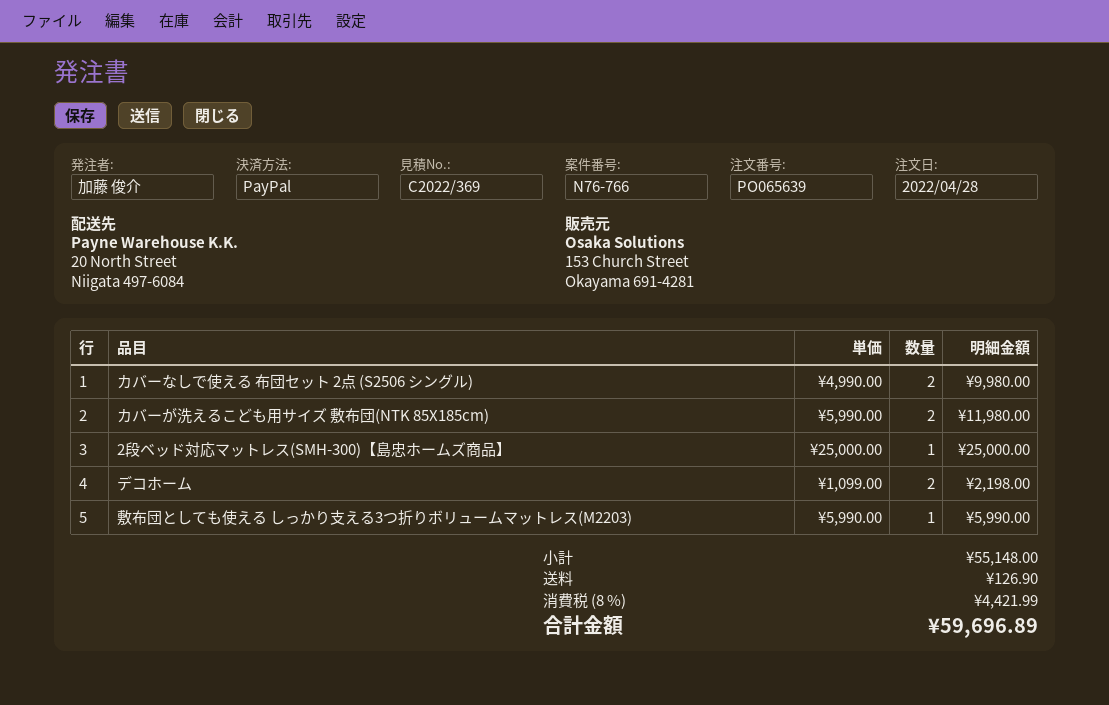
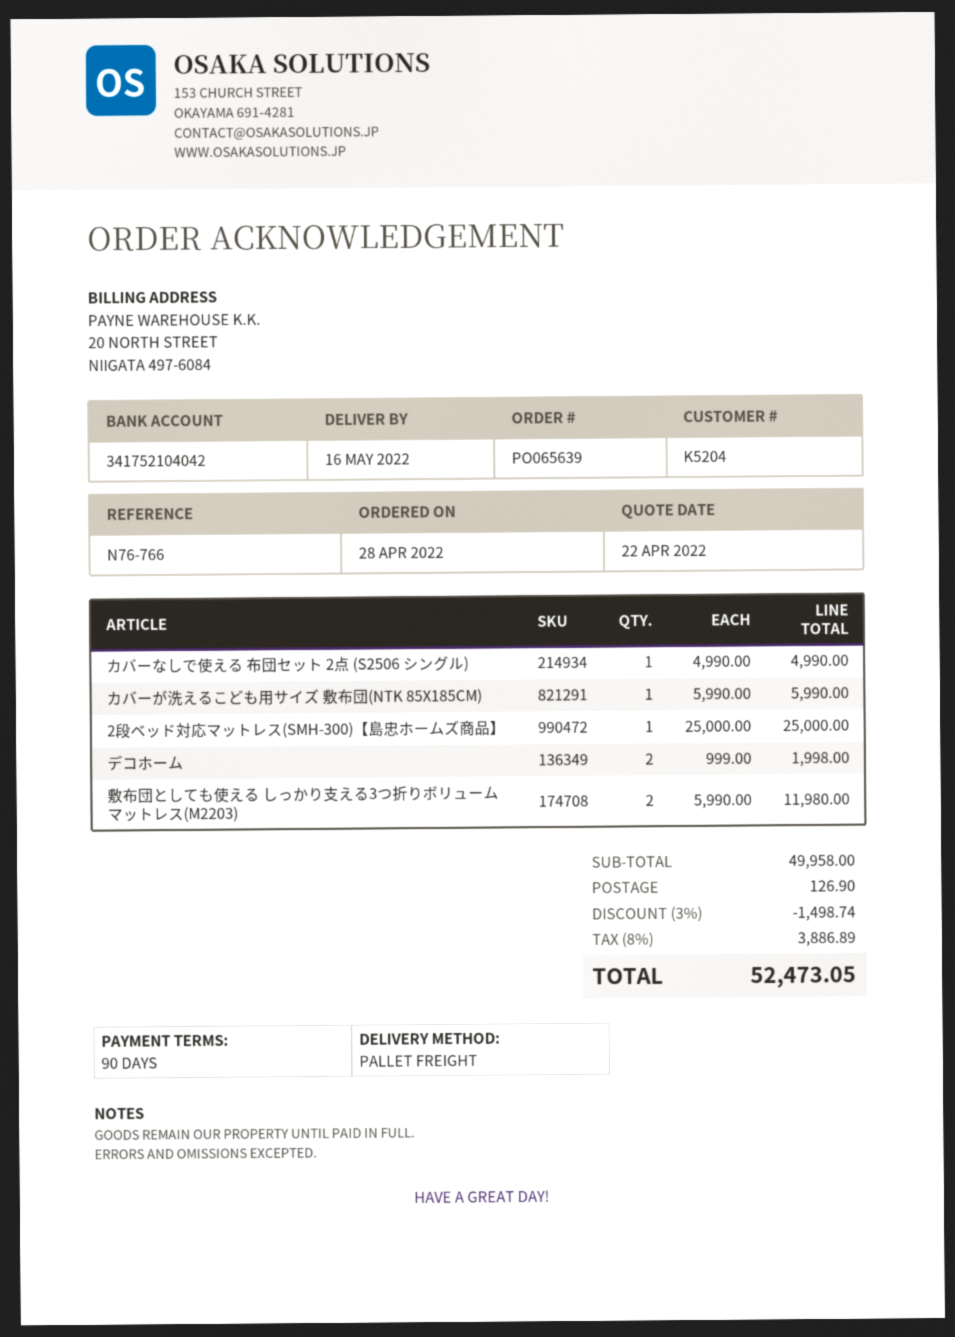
カバーなしで使える 布団セット 2点 (S2506 シングル): 2 x 4990.00 = 9980.00 -> 1 x 4990.00 = 4990.00
カバーが洗えるこども用サイズ 敷布団(NTK 85X185cm): 2 x 5990.00 = 11980.00 -> 1 x 5990.00 = 5990.00
デコホーム: 2 x 1099.00 = 2198.00 -> 2 x 999.00 = 1998.00
敷布団としても使える しっかり支える3つ折りボリュームマットレス(M2203): 1 x 5990.00 = 5990.00 -> 2 x 5990.00 = 11980.00
subtotal: 55148.00 -> 49958.00
discount: none -> 3% = 1498.74
tax: 8% = 4421.99 -> 8% = 3886.89
total: 59696.89 -> 52473.05

